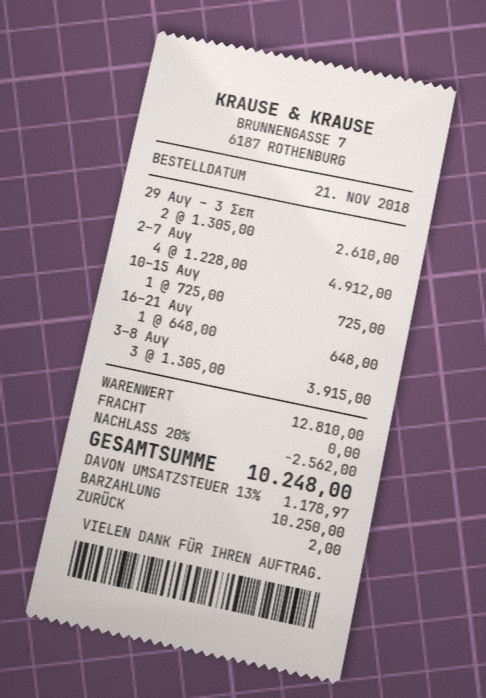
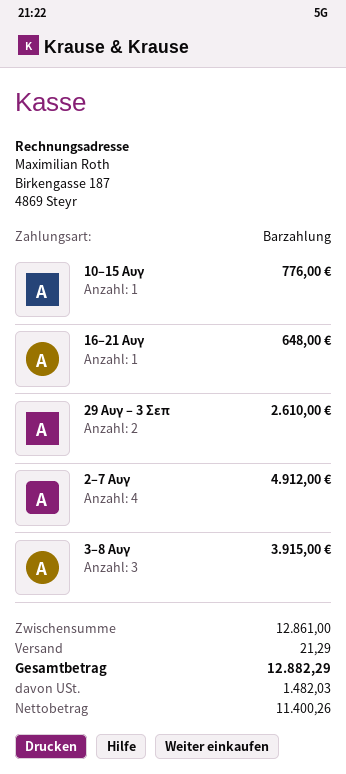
10–15 Αυγ: 1 for 725.00 -> 1 for 776.00
subtotal: 12810.00 -> 12861.00
discount: 20% = 2562.00 -> none
shipping: 0.00 -> 21.29
tax: 1178.97 -> 1482.03
total: 10248.00 -> 12882.29

